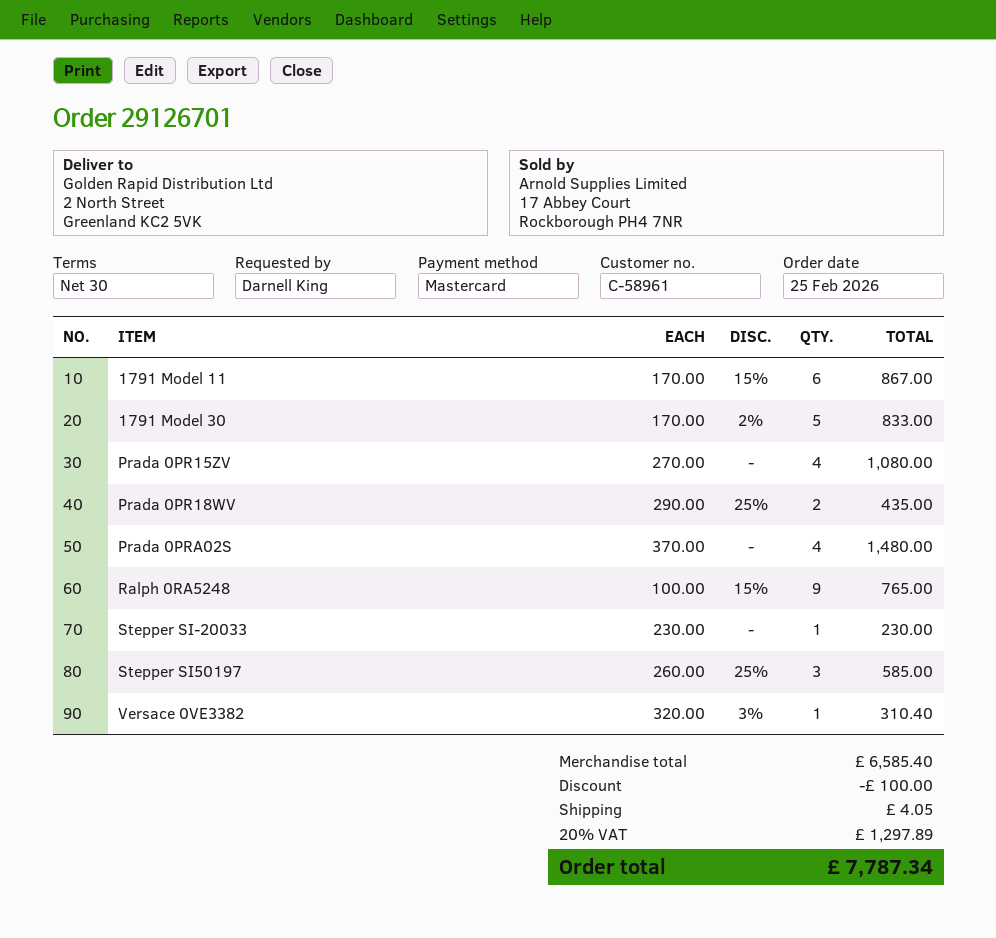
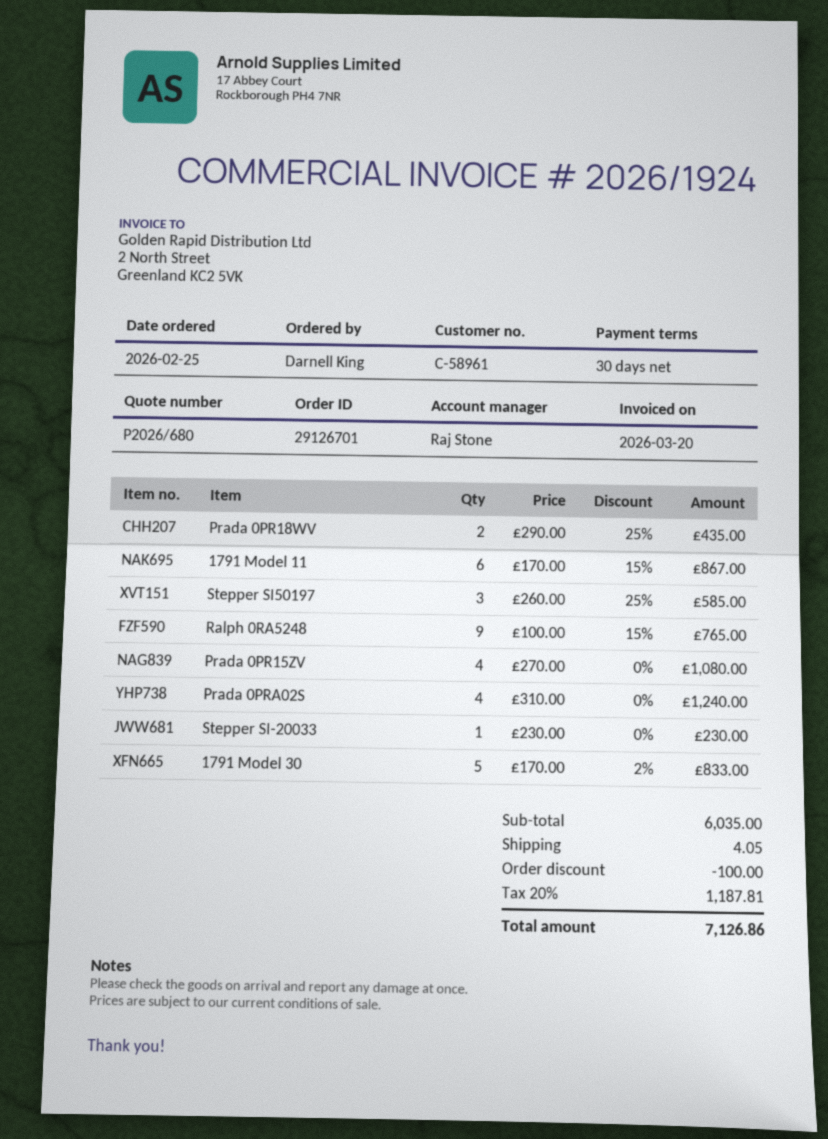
Prada 0PRA02S: 4 x 370.00 = 1480.00 -> 4 x 310.00 = 1240.00
Versace 0VE3382: 1 x 320.00 - 3% = 310.40 -> none
subtotal: 6585.40 -> 6035.00
tax: 20% = 1297.89 -> 20% = 1187.81
total: 7787.34 -> 7126.86

